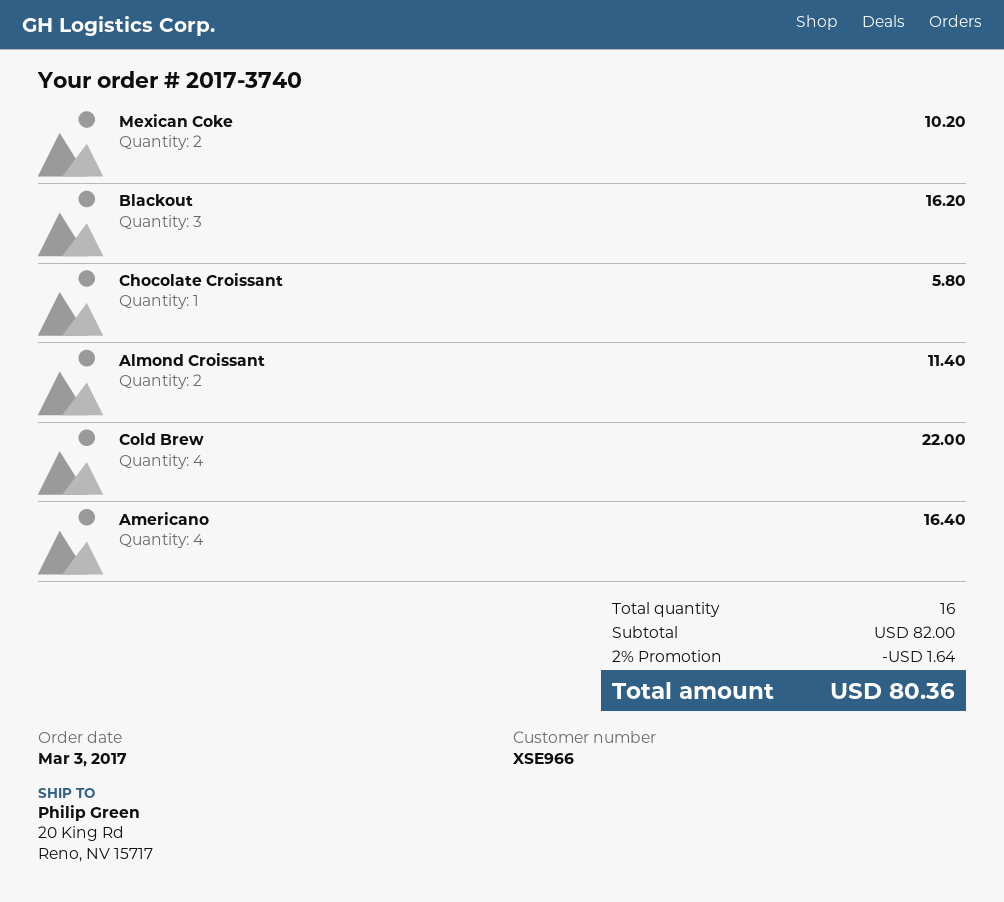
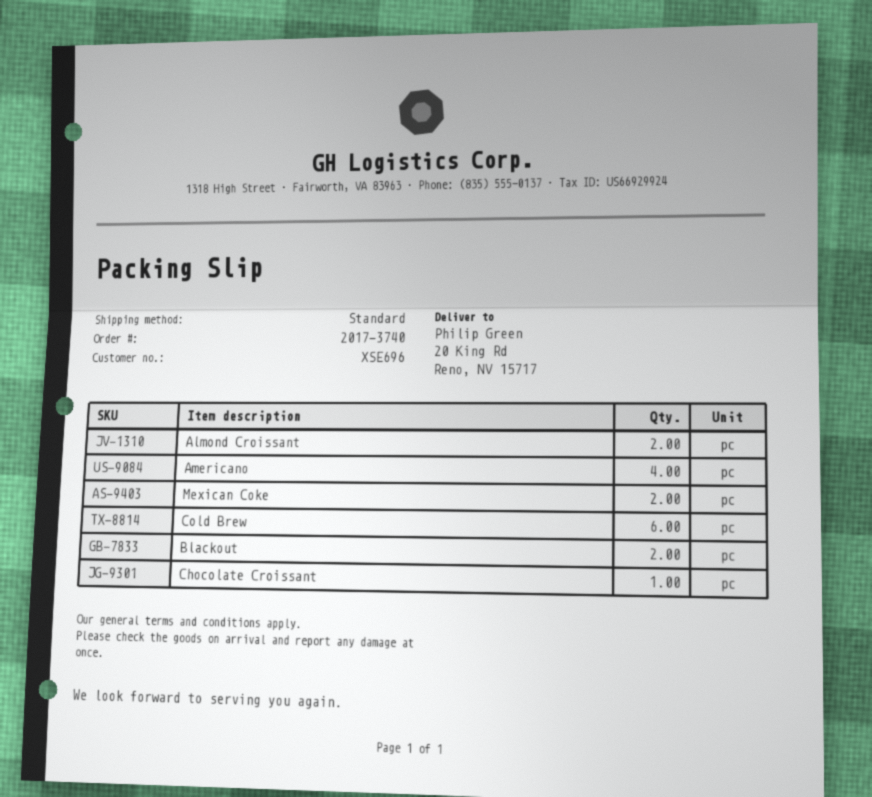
customer number: XSE966 -> XSE696
Blackout: 3 -> 2
Cold Brew: 4 -> 6

